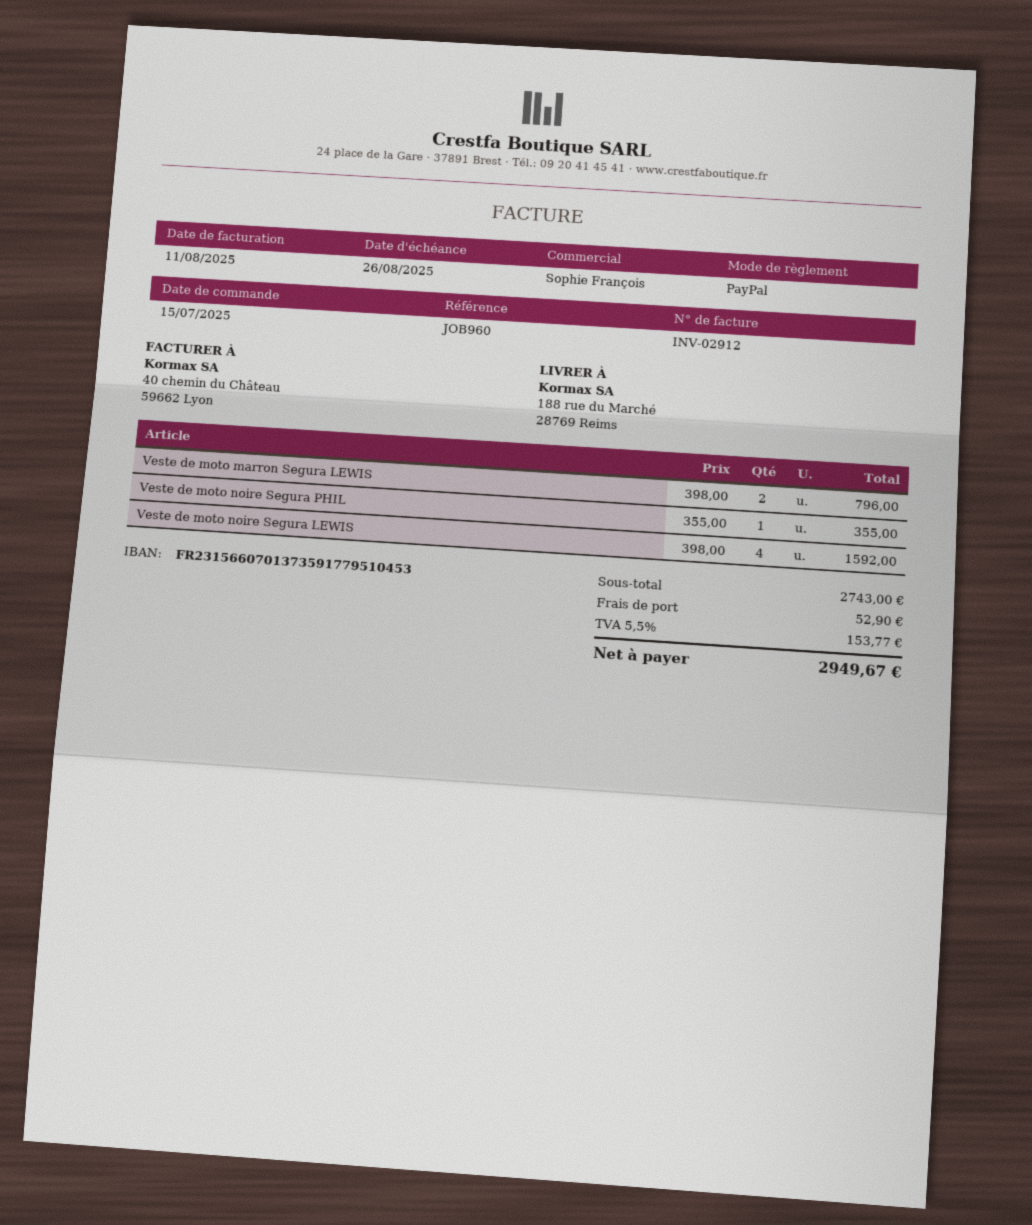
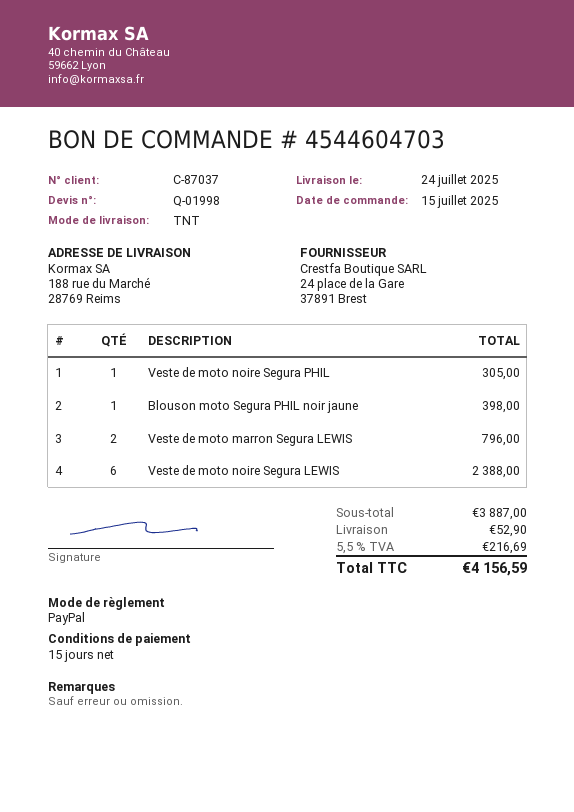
Veste de moto noire Segura PHIL: 1 for 355.00 -> 1 for 305.00
Veste de moto noire Segura LEWIS: 4 for 1592.00 -> 6 for 2388.00
Blouson moto Segura PHIL noir jaune: none -> 1 for 398.00
subtotal: 2743.00 -> 3887.00
tax: 5.5% = 153.77 -> 5.5% = 216.69
total: 2949.67 -> 4156.59

